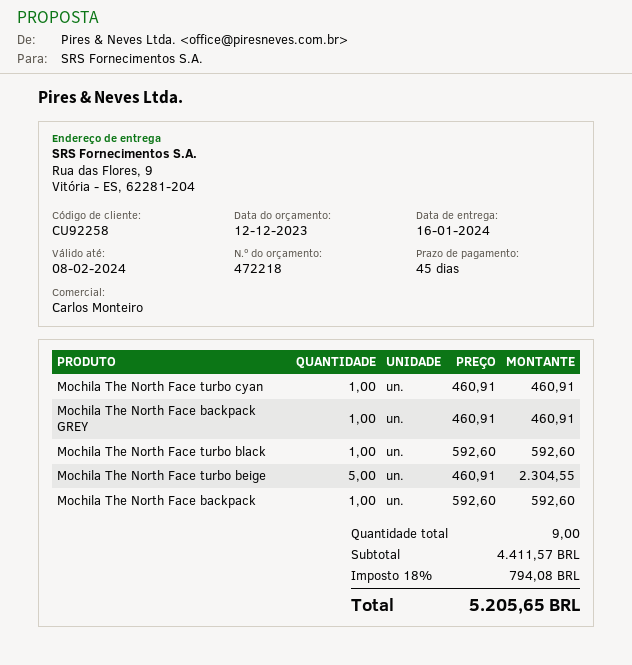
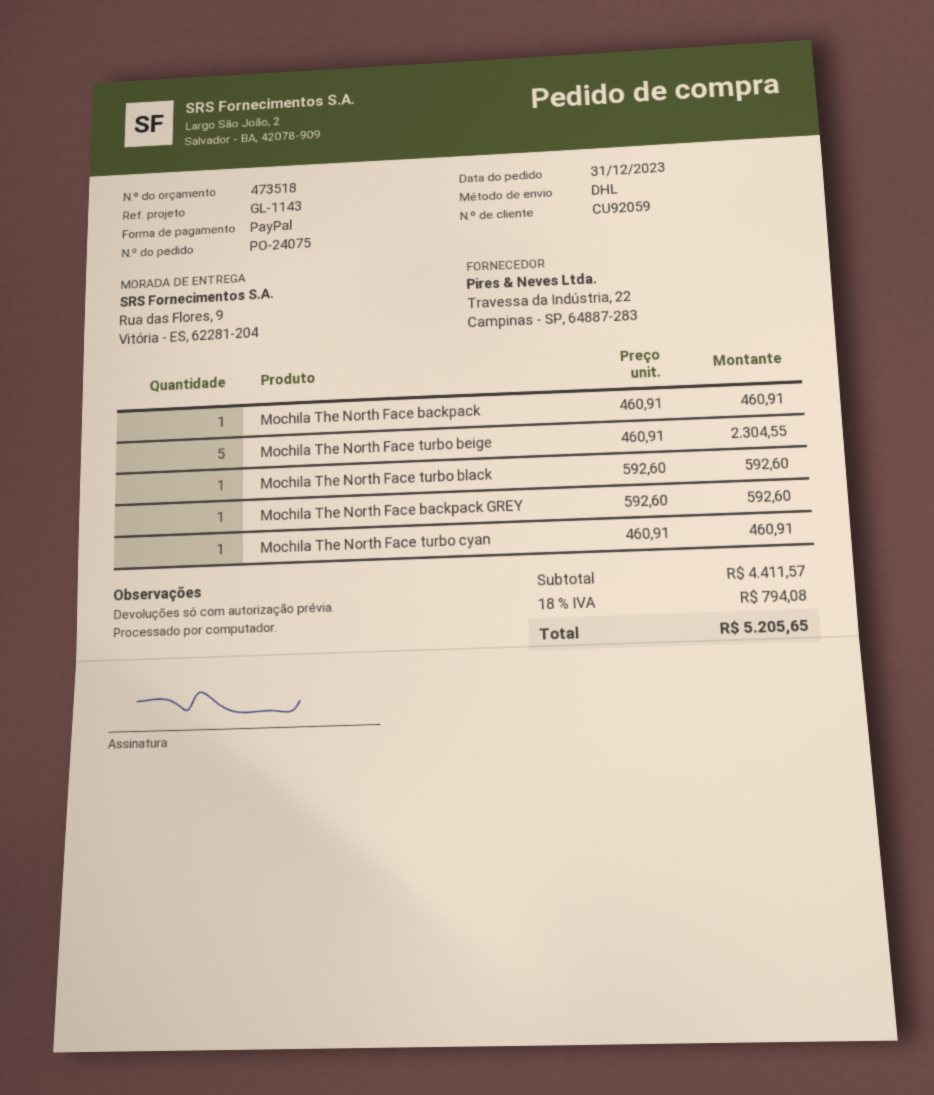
quote number: 472218 -> 473518
customer number: CU92258 -> CU92059
Mochila The North Face backpack GREY: 1 x 460.91 = 460.91 -> 1 x 592.60 = 592.60
Mochila The North Face backpack: 1 x 592.60 = 592.60 -> 1 x 460.91 = 460.91

